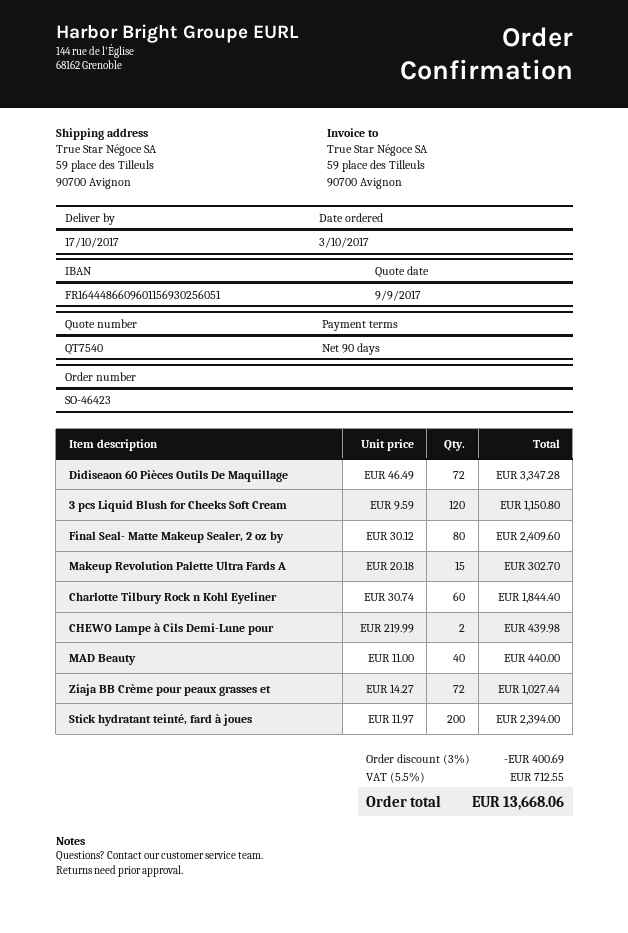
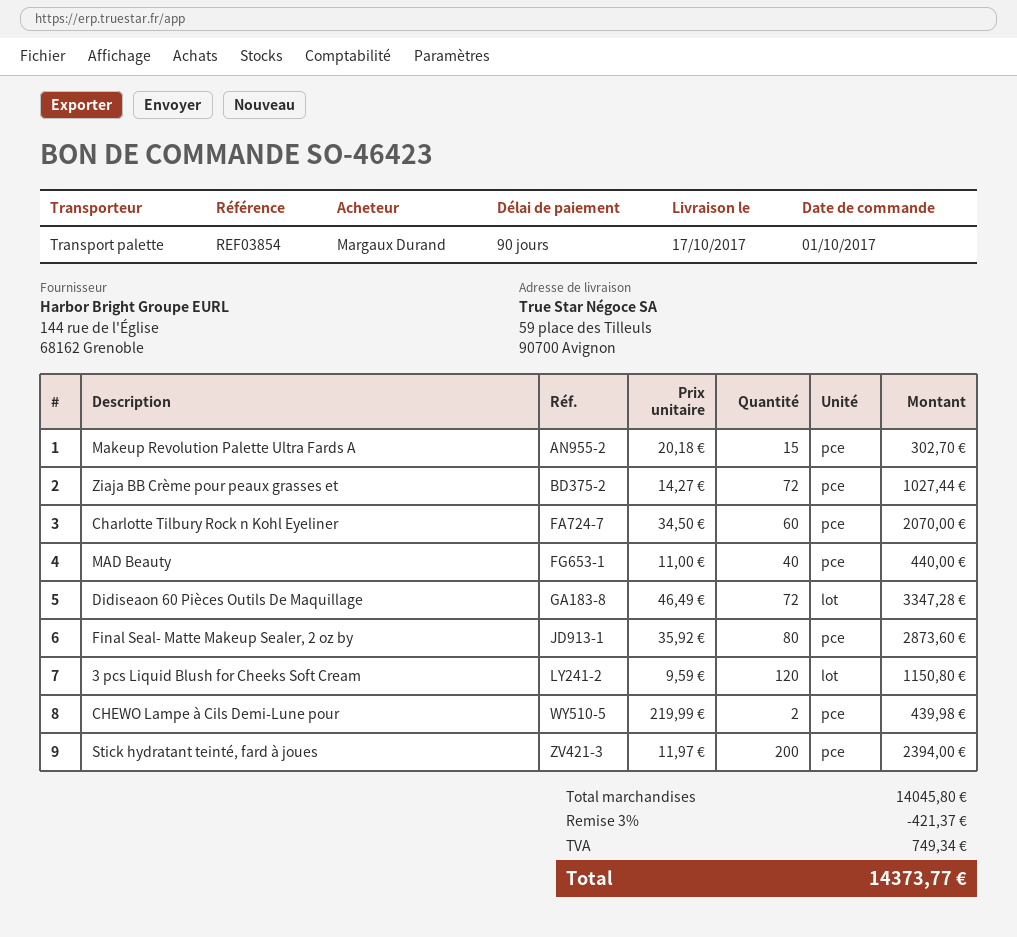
order date: 2017-10-03 -> 2017-10-01
Final Seal- Matte Makeup Sealer, 2 oz by: 80 x 30.12 = 2409.60 -> 80 x 35.92 = 2873.60
Charlotte Tilbury Rock n Kohl Eyeliner: 60 x 30.74 = 1844.40 -> 60 x 34.50 = 2070.00
discount: 3% = 400.69 -> 3% = 421.37
tax: 712.55 -> 749.34
total: 13668.06 -> 14373.77

